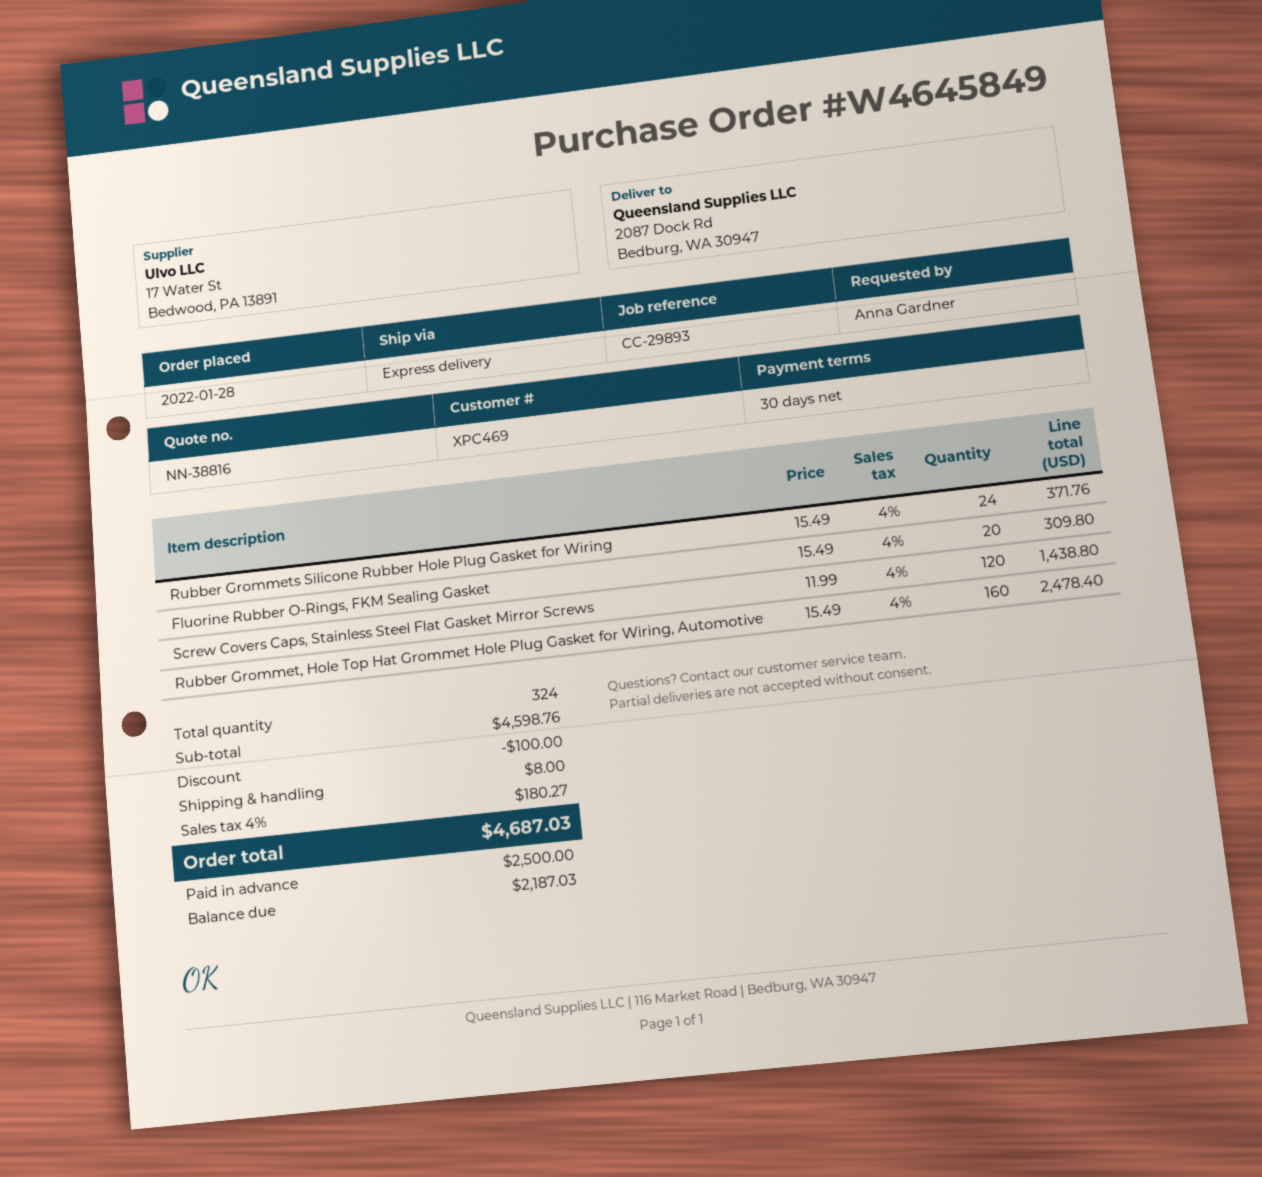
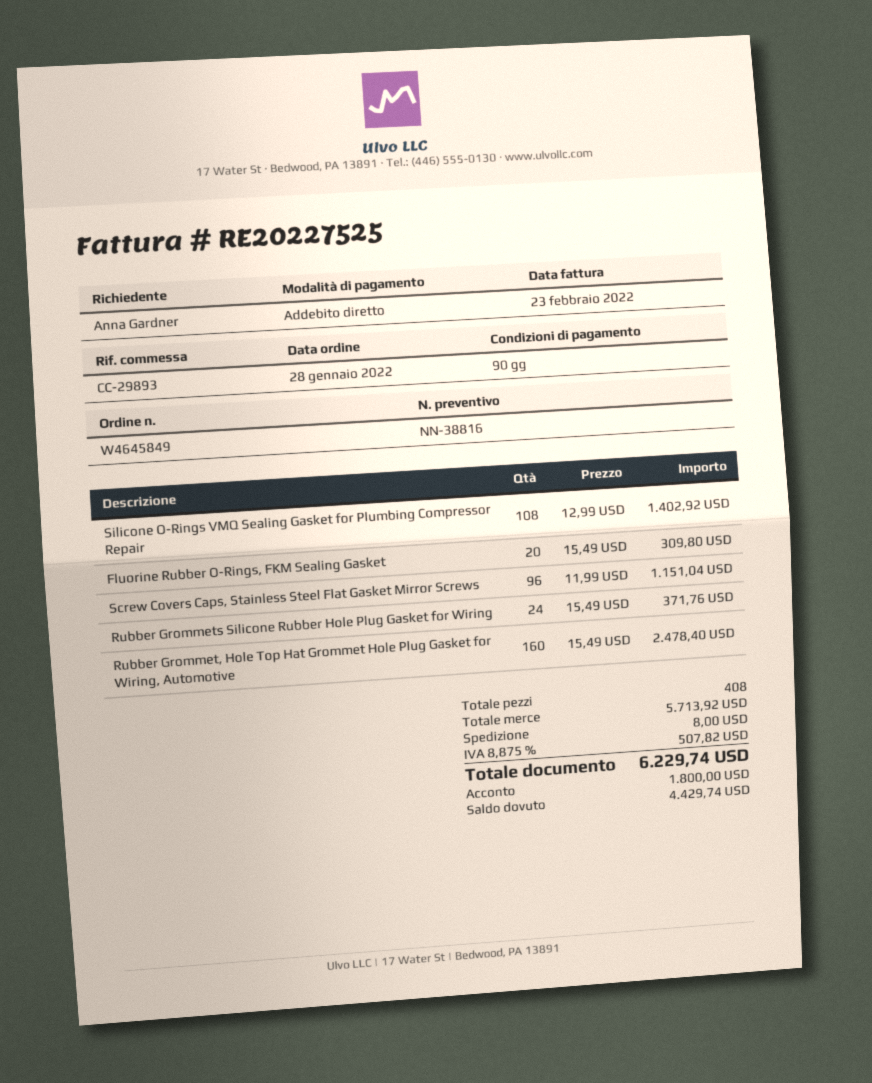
payment terms: 30 days -> 90 days
Screw Covers Caps, Stainless Steel Flat Gasket Mirror Screws: 120 x 11.99 = 1438.80 -> 96 x 11.99 = 1151.04
Silicone O-Rings VMQ Sealing Gasket for Plumbing Compressor Repair: none -> 108 x 12.99 = 1402.92
total quantity: 324 -> 408
subtotal: 4598.76 -> 5713.92
discount: 100.00 -> none
tax: 4% = 180.27 -> 8.875% = 507.82
total: 4687.03 -> 6229.74
deposit: 2500.00 -> 1800.00
balance: 2187.03 -> 4429.74

